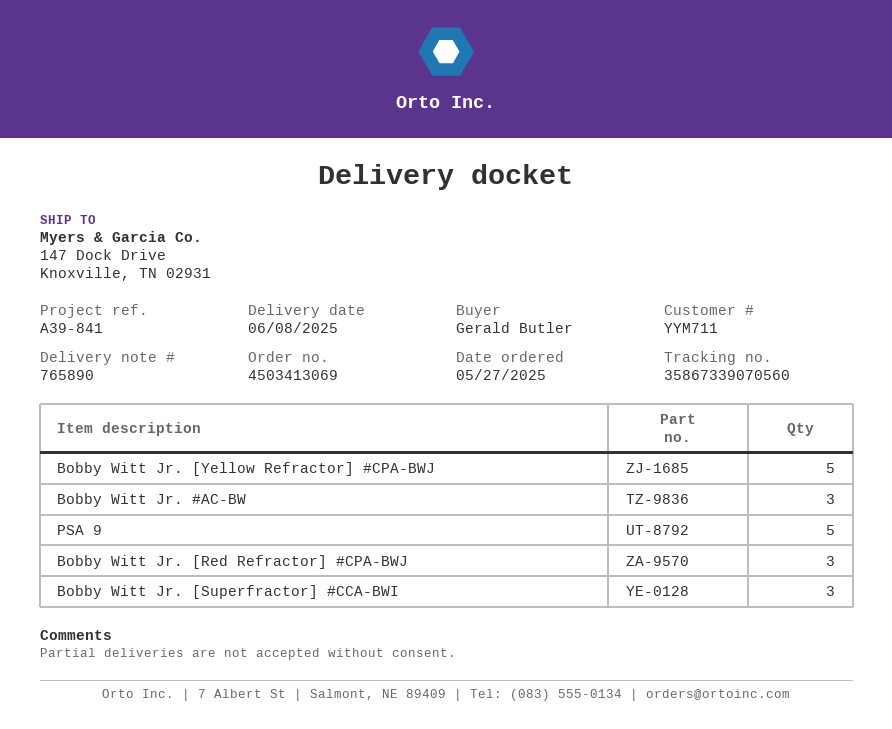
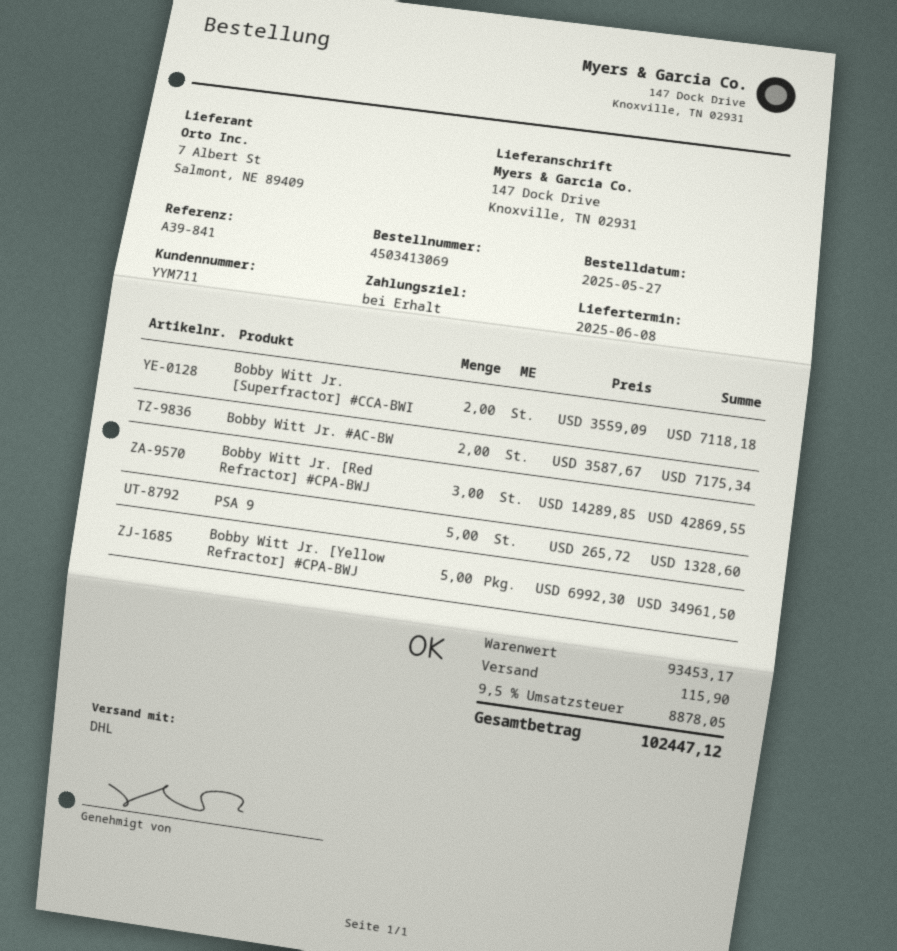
Bobby Witt Jr. #AC-BW: 3 -> 2
Bobby Witt Jr. [Superfractor] #CCA-BWI: 3 -> 2

